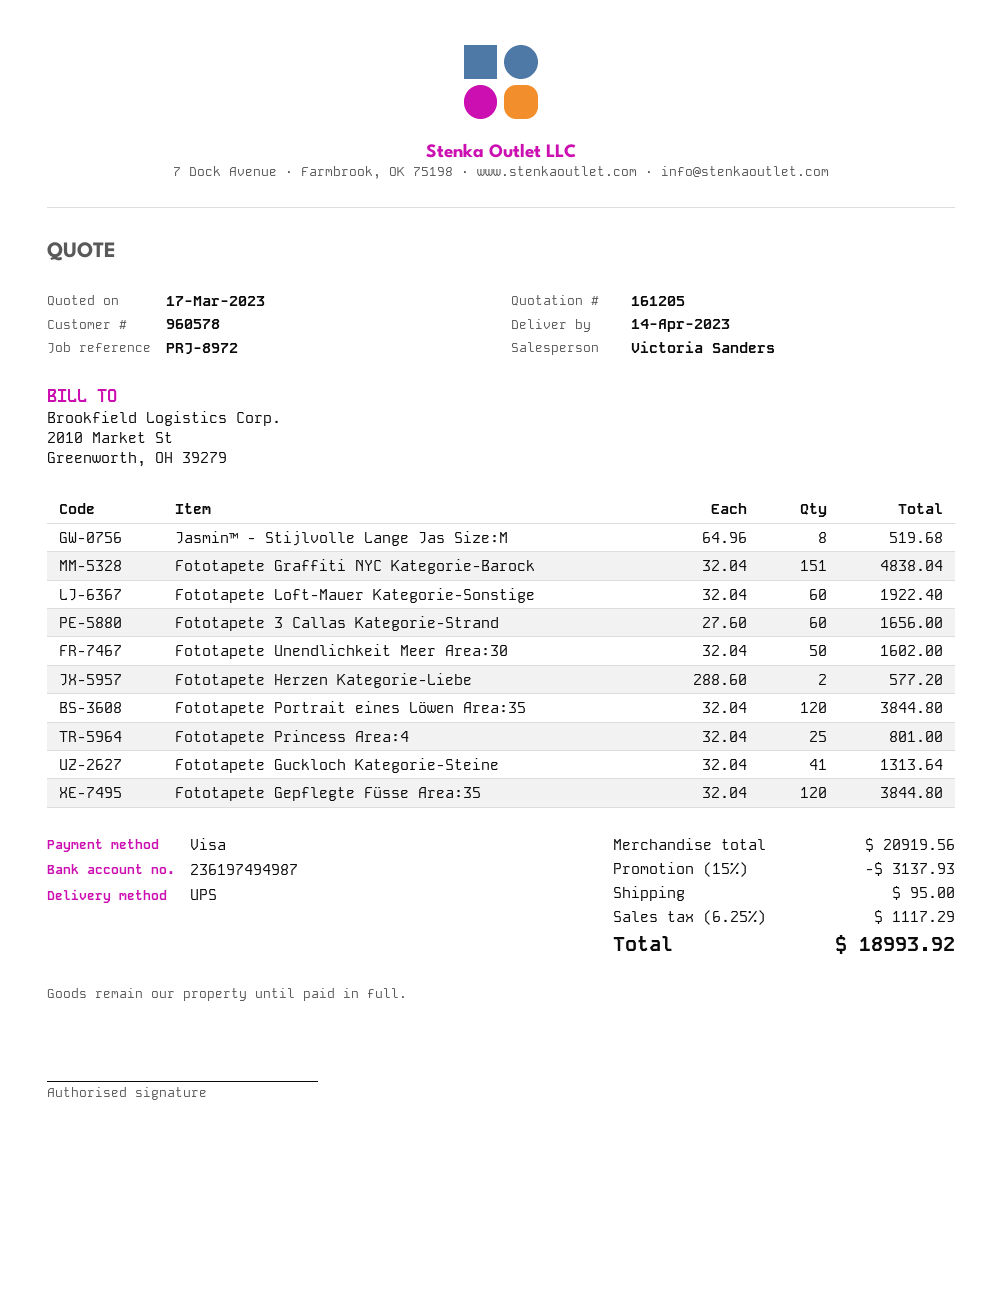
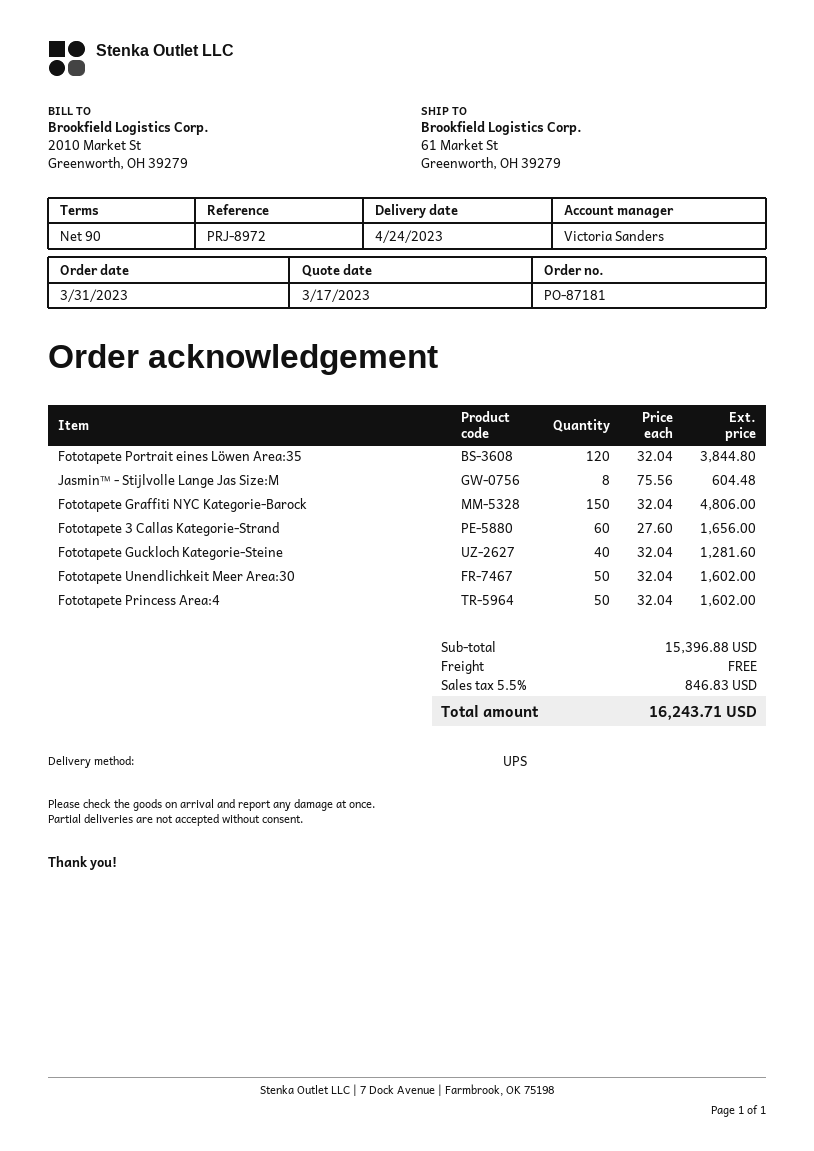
delivery date: 2023-04-14 -> 2023-04-24
Jasmin™ - Stijlvolle Lange Jas Size:M: 8 x 64.96 = 519.68 -> 8 x 75.56 = 604.48
Fototapete Graffiti NYC Kategorie-Barock: 151 x 32.04 = 4838.04 -> 150 x 32.04 = 4806.00
Fototapete Loft-Mauer Kategorie-Sonstige: 60 x 32.04 = 1922.40 -> none
Fototapete Herzen Kategorie-Liebe: 2 x 288.60 = 577.20 -> none
Fototapete Princess Area:4: 25 x 32.04 = 801.00 -> 50 x 32.04 = 1602.00
Fototapete Guckloch Kategorie-Steine: 41 x 32.04 = 1313.64 -> 40 x 32.04 = 1281.60
Fototapete Gepflegte Füsse Area:35: 120 x 32.04 = 3844.80 -> none
subtotal: 20919.56 -> 15396.88
discount: 15% = 3137.93 -> none
shipping: 95.00 -> 0.00
tax: 6.25% = 1117.29 -> 5.5% = 846.83
total: 18993.92 -> 16243.71

